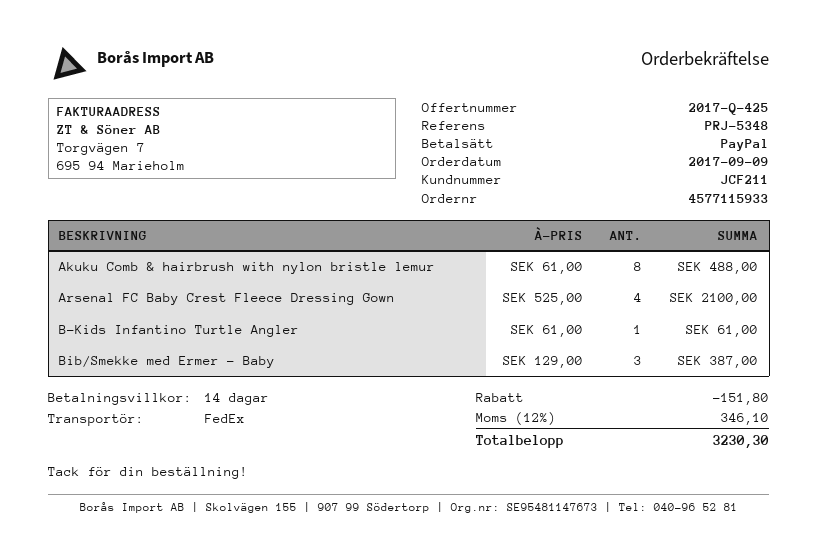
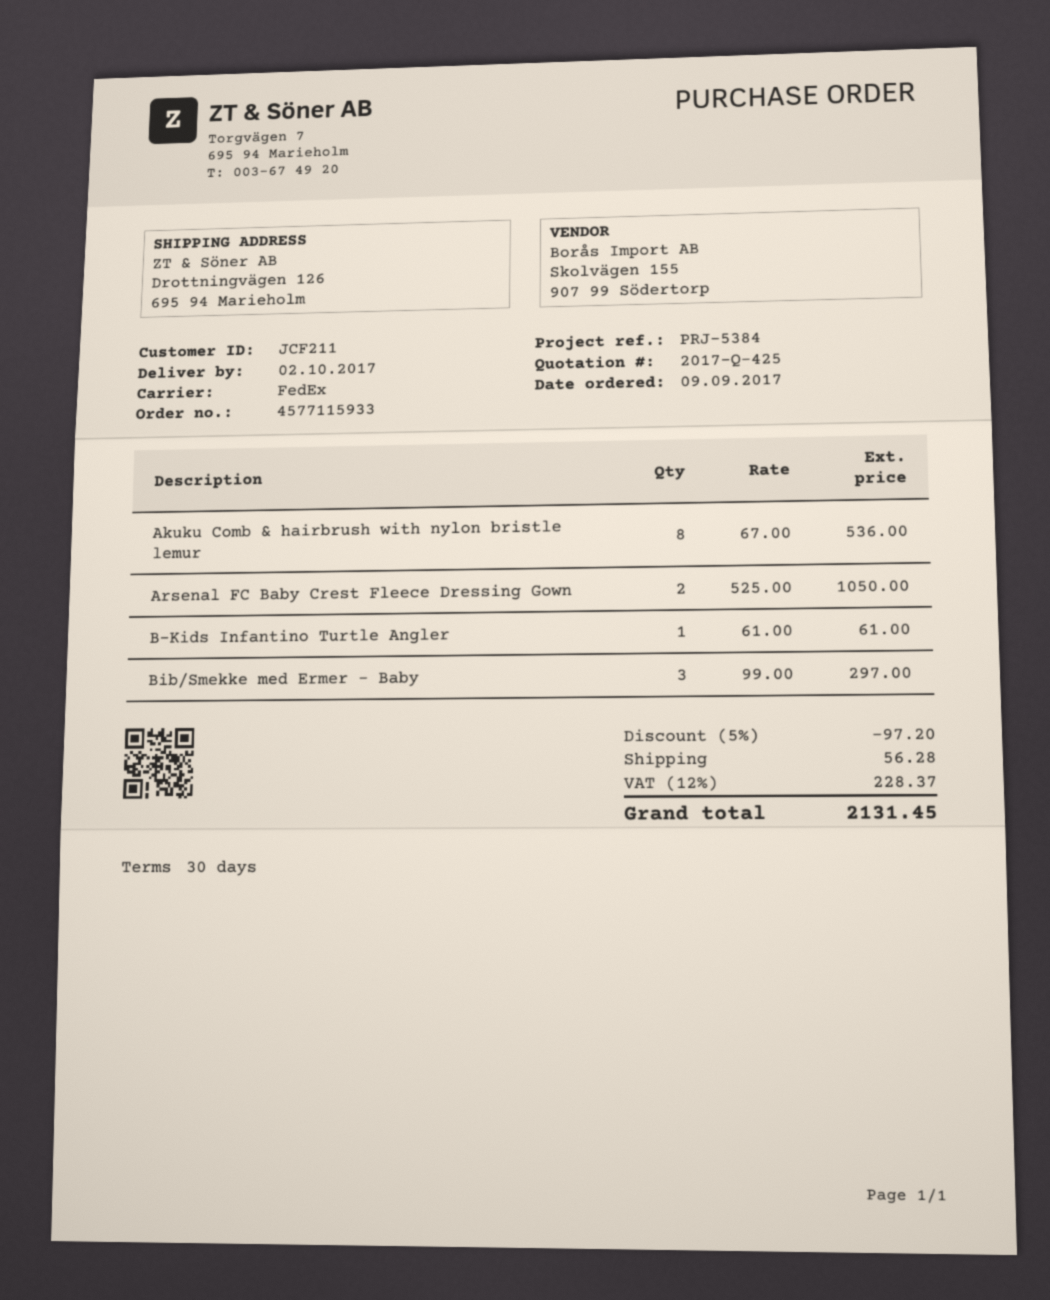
payment terms: 14 days -> 30 days
reference: PRJ-5348 -> PRJ-5384
Akuku Comb & hairbrush with nylon bristle lemur: 8 x 61.00 = 488.00 -> 8 x 67.00 = 536.00
Arsenal FC Baby Crest Fleece Dressing Gown: 4 x 525.00 = 2100.00 -> 2 x 525.00 = 1050.00
Bib/Smekke med Ermer – Baby: 3 x 129.00 = 387.00 -> 3 x 99.00 = 297.00
discount: 151.80 -> 97.20
shipping: none -> 56.28
tax: 12% = 346.10 -> 12% = 228.37
total: 3230.30 -> 2131.45

